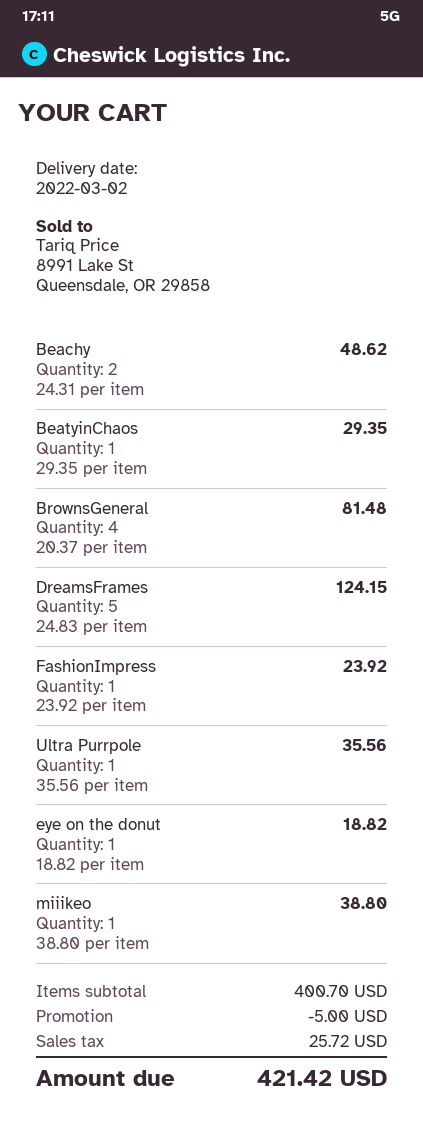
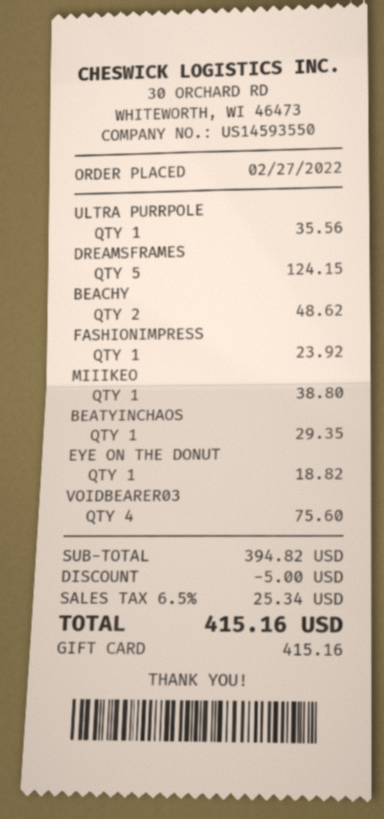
BrownsGeneral: 4 for 81.48 -> none
VOIDBEARER03: none -> 4 for 75.60
subtotal: 400.70 -> 394.82
tax: 25.72 -> 25.34
total: 421.42 -> 415.16

